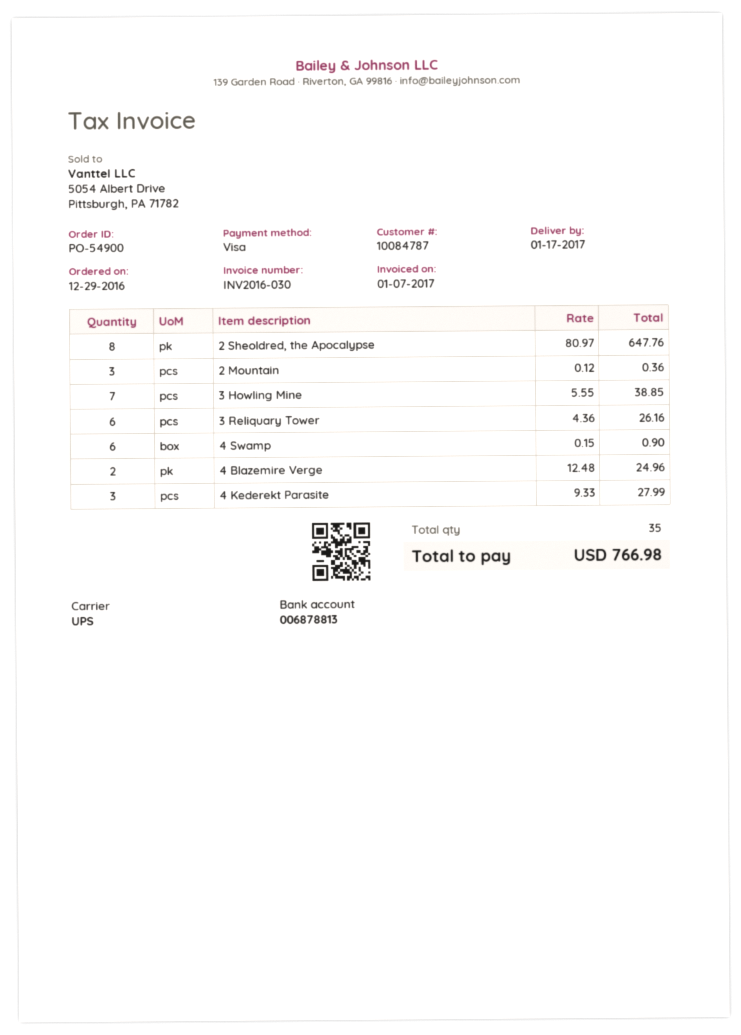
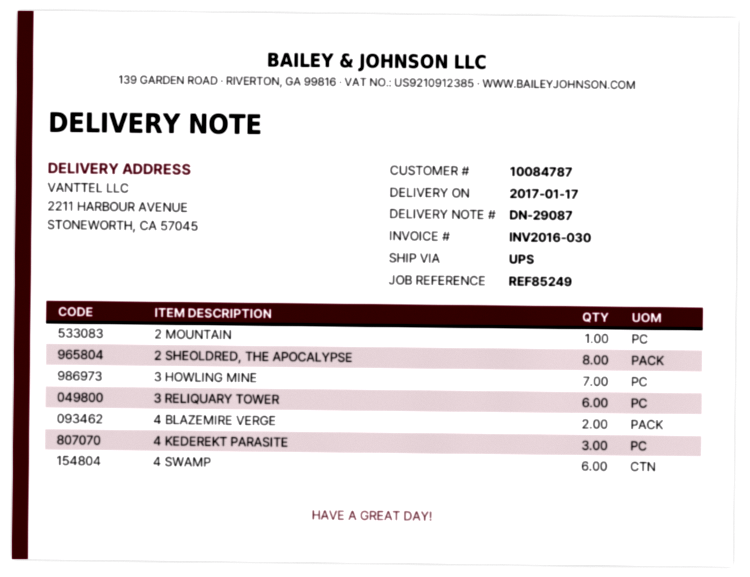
2 Mountain: 3 -> 1

